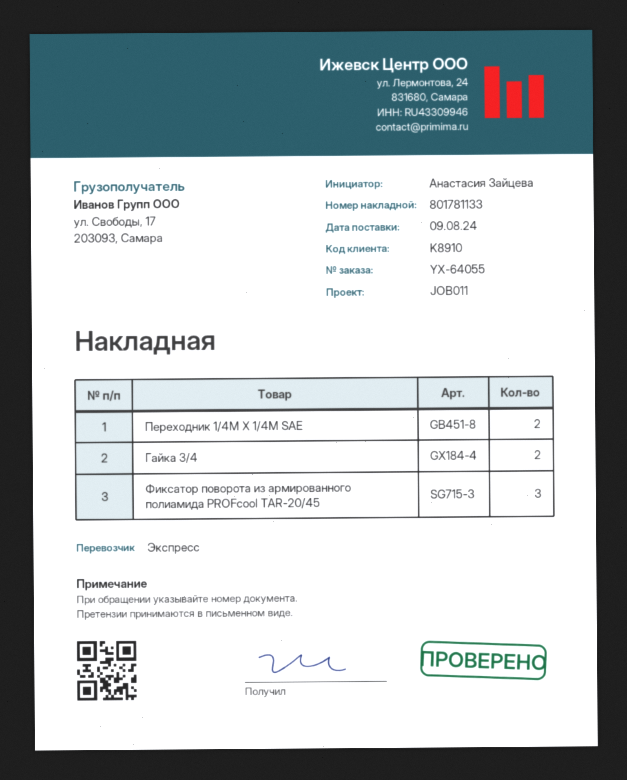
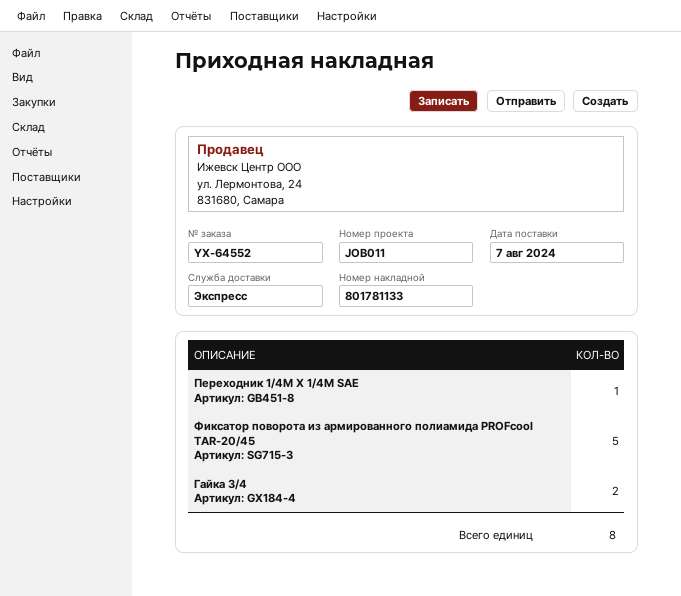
order number: YX-64055 -> YX-64552
delivery date: 2024-08-09 -> 2024-08-07
Переходник 1/4M X 1/4M SAE: 2 -> 1
Фиксатор поворота из армированного полиамида PROFcool TAR-20/45: 3 -> 5

